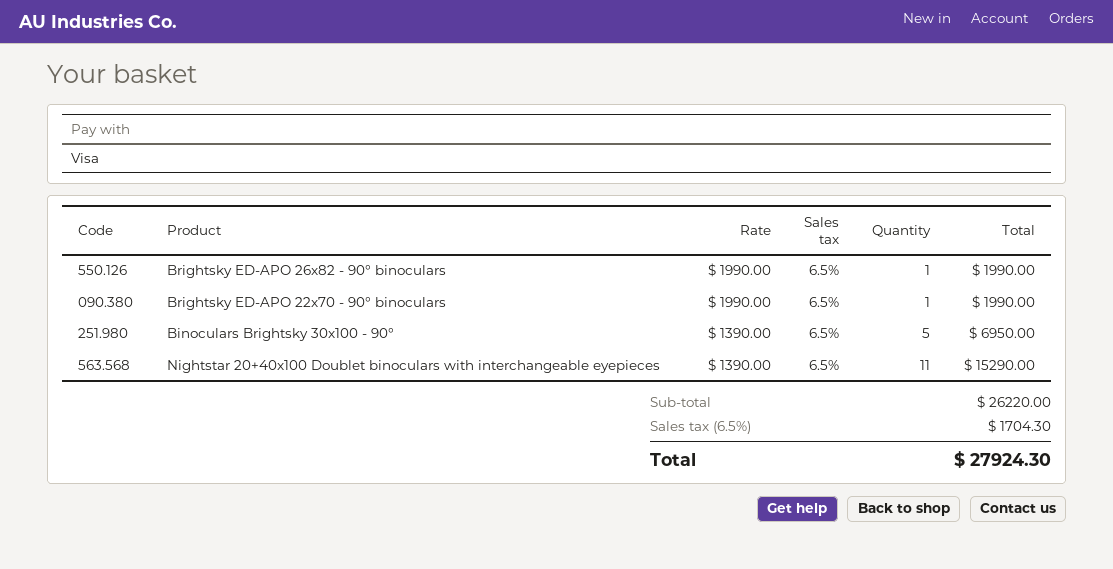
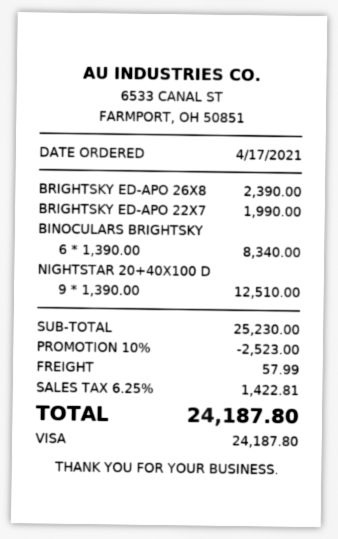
Brightsky ED-APO 26x82 - 90° binoculars: 1 x 1990.00 = 1990.00 -> 1 x 2390.00 = 2390.00
Binoculars Brightsky 30x100 - 90°: 5 x 1390.00 = 6950.00 -> 6 x 1390.00 = 8340.00
Nightstar 20+40x100 Doublet binoculars with interchangeable eyepieces: 11 x 1390.00 = 15290.00 -> 9 x 1390.00 = 12510.00
subtotal: 26220.00 -> 25230.00
discount: none -> 10% = 2523.00
shipping: none -> 57.99
tax: 6.5% = 1704.30 -> 6.25% = 1422.81
total: 27924.30 -> 24187.80

